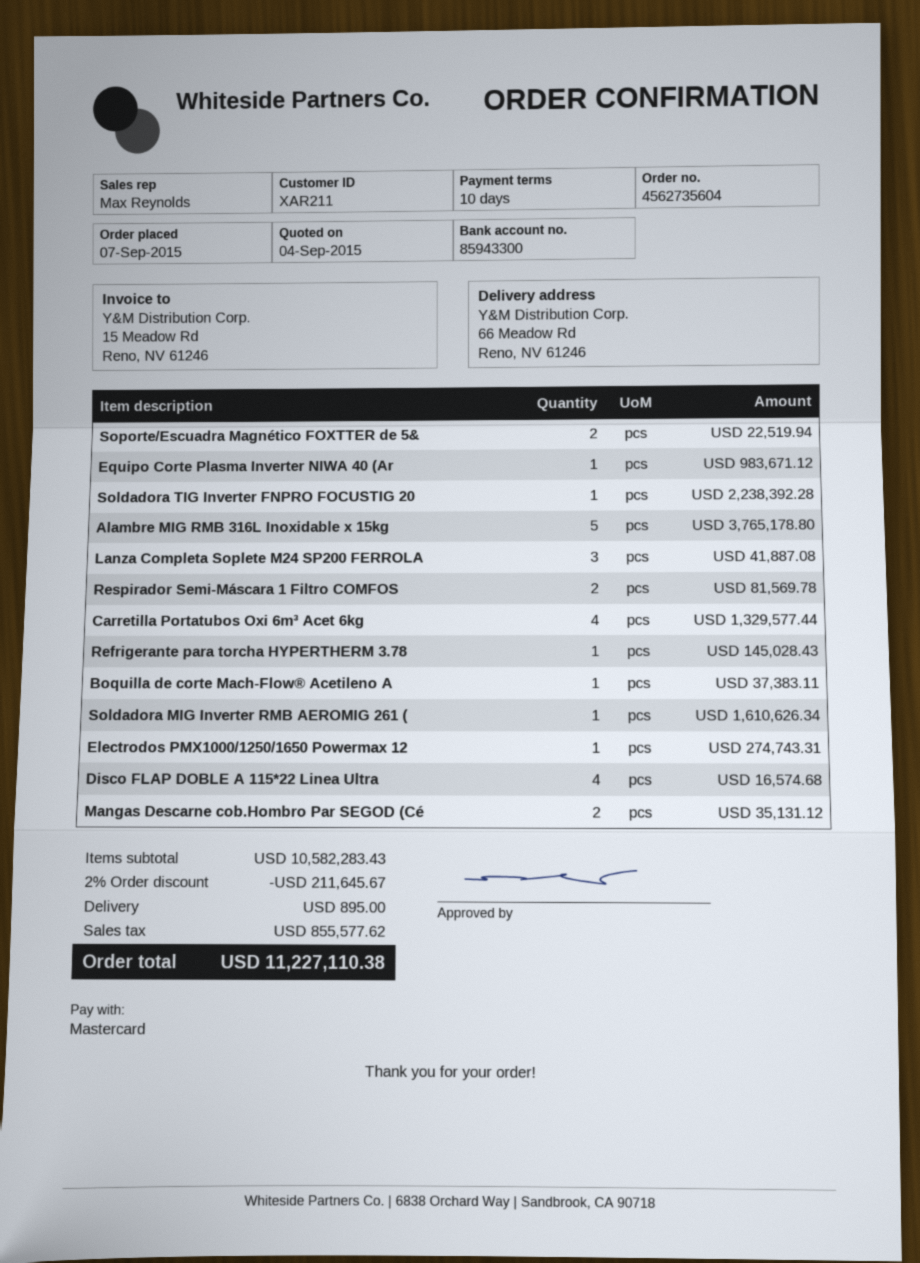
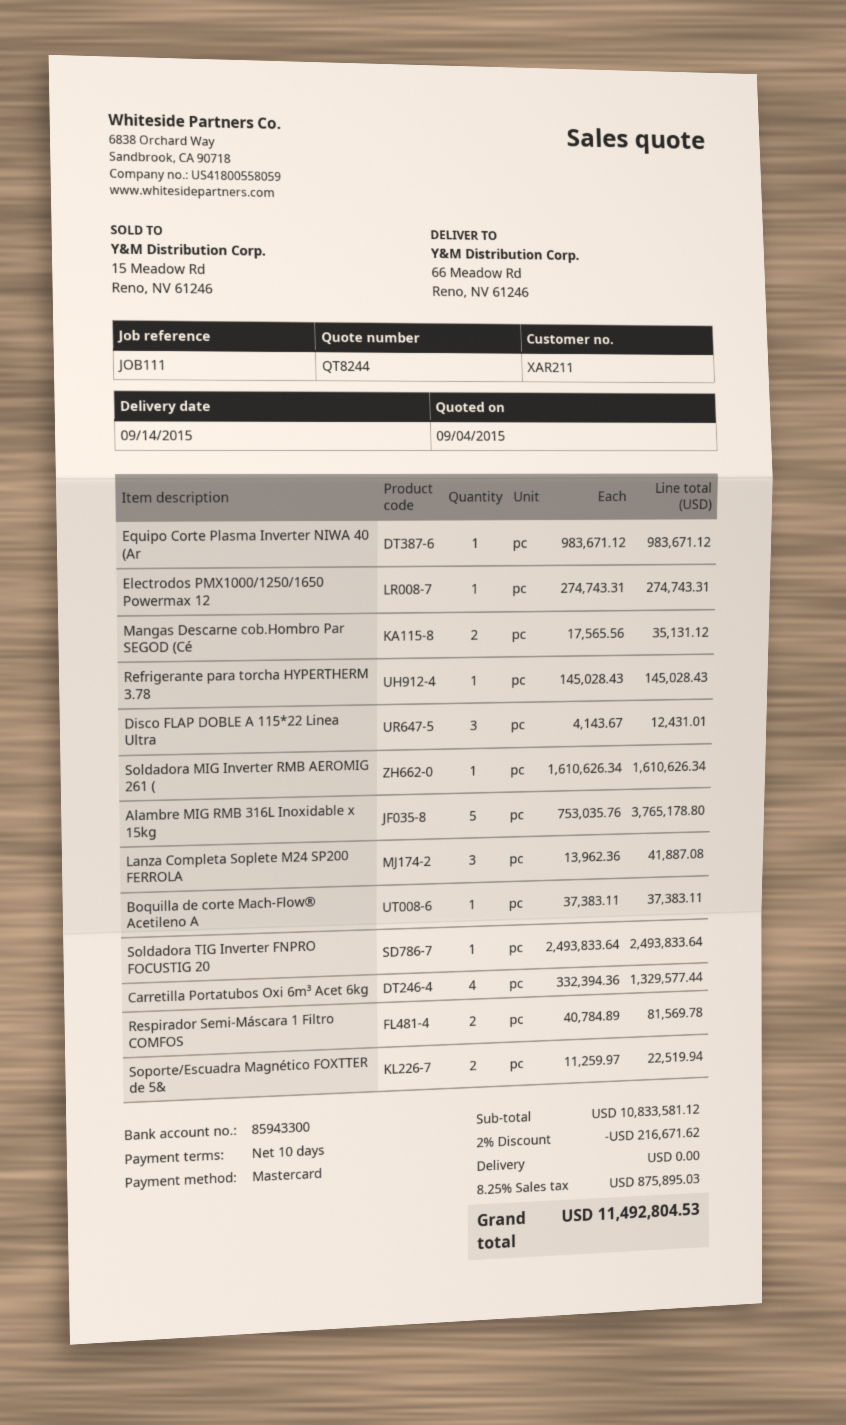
Soldadora TIG Inverter FNPRO FOCUSTIG 20: 1 for 2238392.28 -> 1 for 2493833.64
Disco FLAP DOBLE A 115*22 Linea Ultra: 4 for 16574.68 -> 3 for 12431.01
subtotal: 10582283.43 -> 10833581.12
discount: 2% = 211645.67 -> 2% = 216671.62
shipping: 895.00 -> 0.00
tax: 855577.62 -> 875895.03
total: 11227110.38 -> 11492804.53

